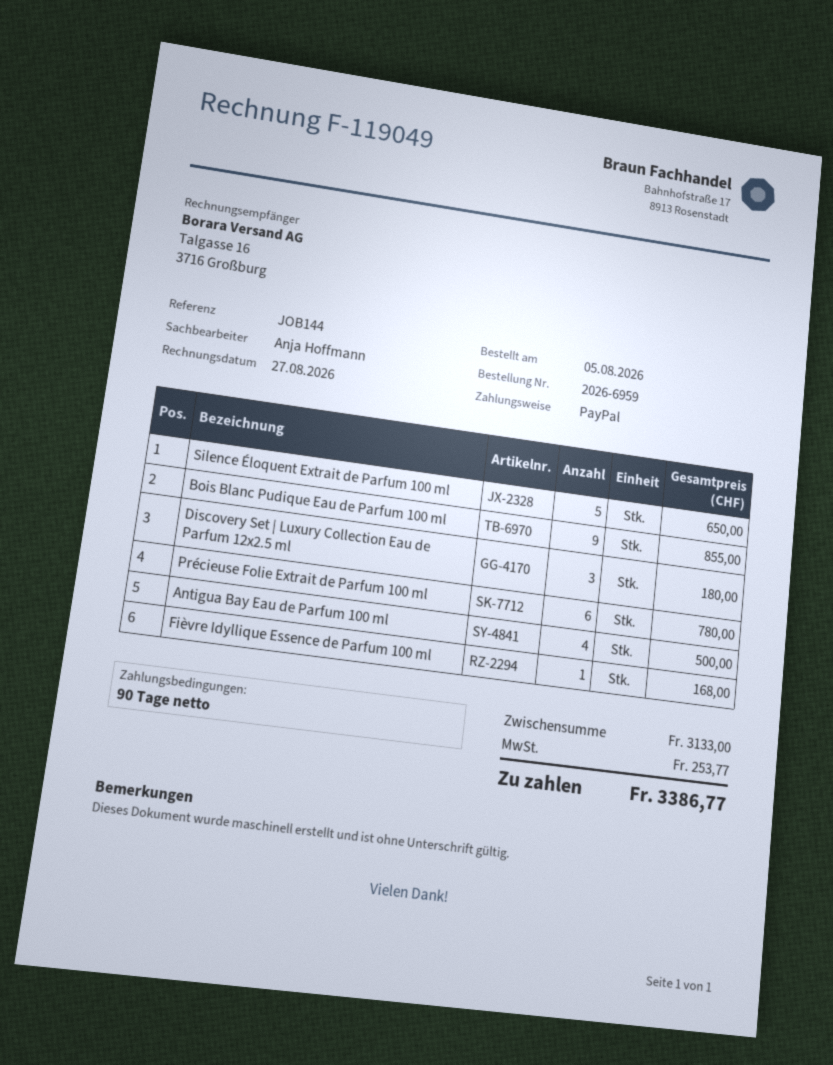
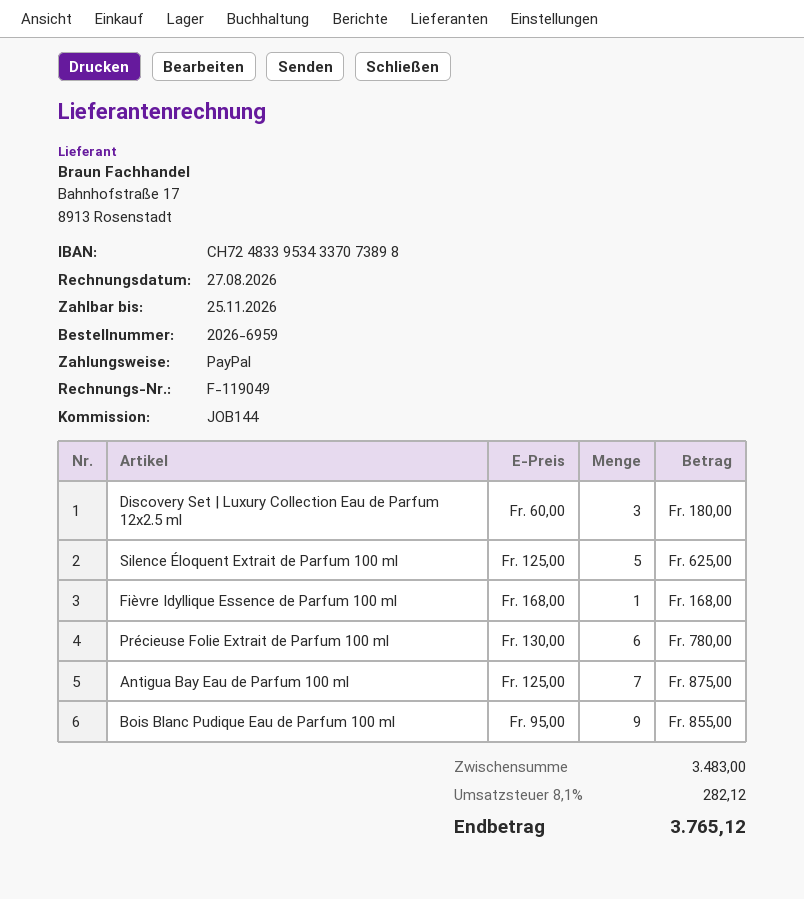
Silence Éloquent Extrait de Parfum 100 ml: 5 for 650.00 -> 5 for 625.00
Antigua Bay Eau de Parfum 100 ml: 4 for 500.00 -> 7 for 875.00
subtotal: 3133.00 -> 3483.00
tax: 253.77 -> 282.12
total: 3386.77 -> 3765.12

